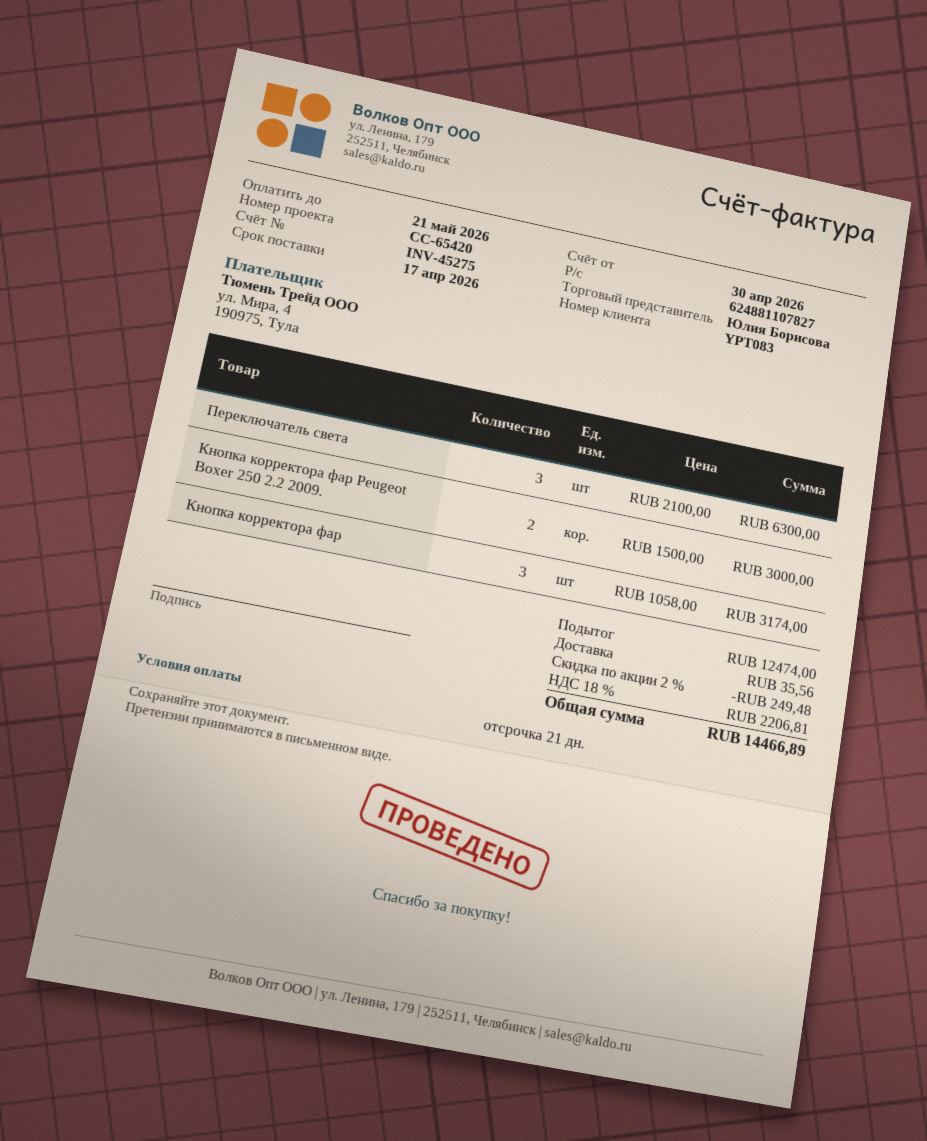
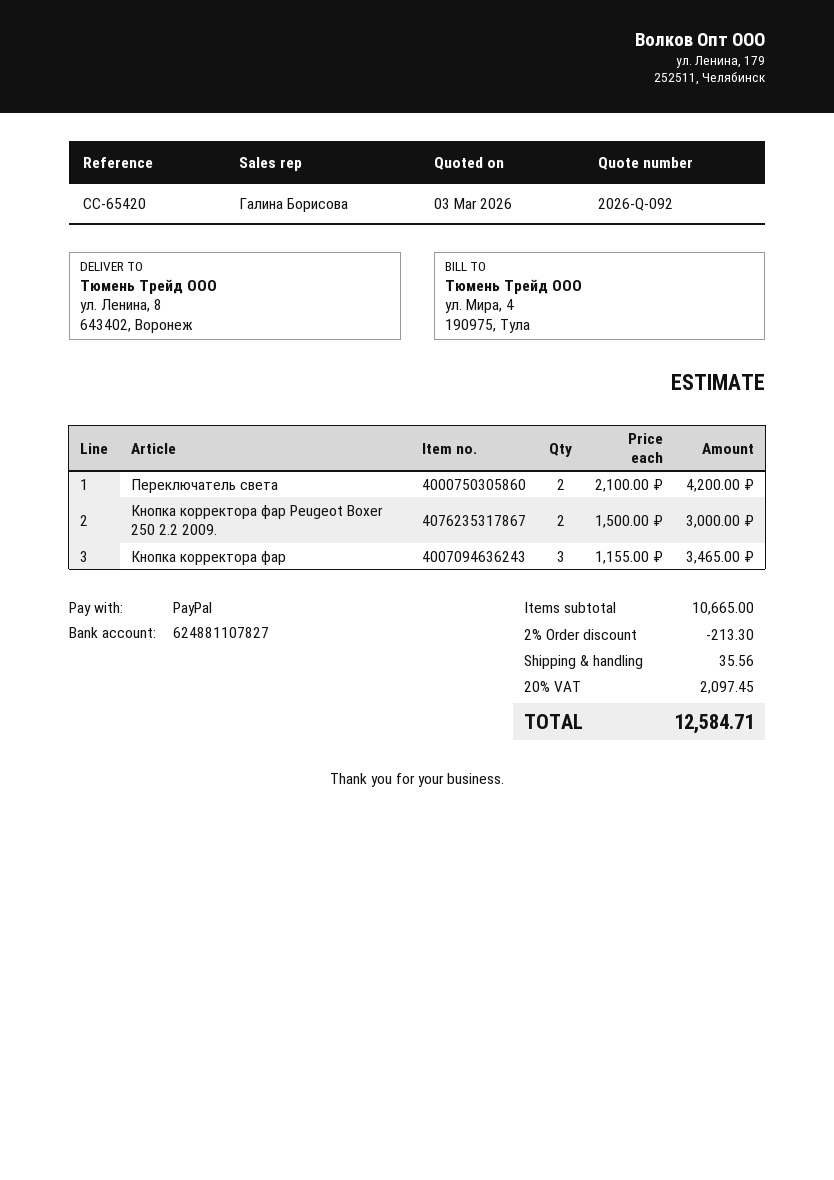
sales rep: Юлия Борисова -> Галина Борисова
Переключатель света: 3 x 2100.00 = 6300.00 -> 2 x 2100.00 = 4200.00
Кнопка корректора фар: 3 x 1058.00 = 3174.00 -> 3 x 1155.00 = 3465.00
subtotal: 12474.00 -> 10665.00
discount: 2% = 249.48 -> 2% = 213.30
tax: 18% = 2206.81 -> 20% = 2097.45
total: 14466.89 -> 12584.71

